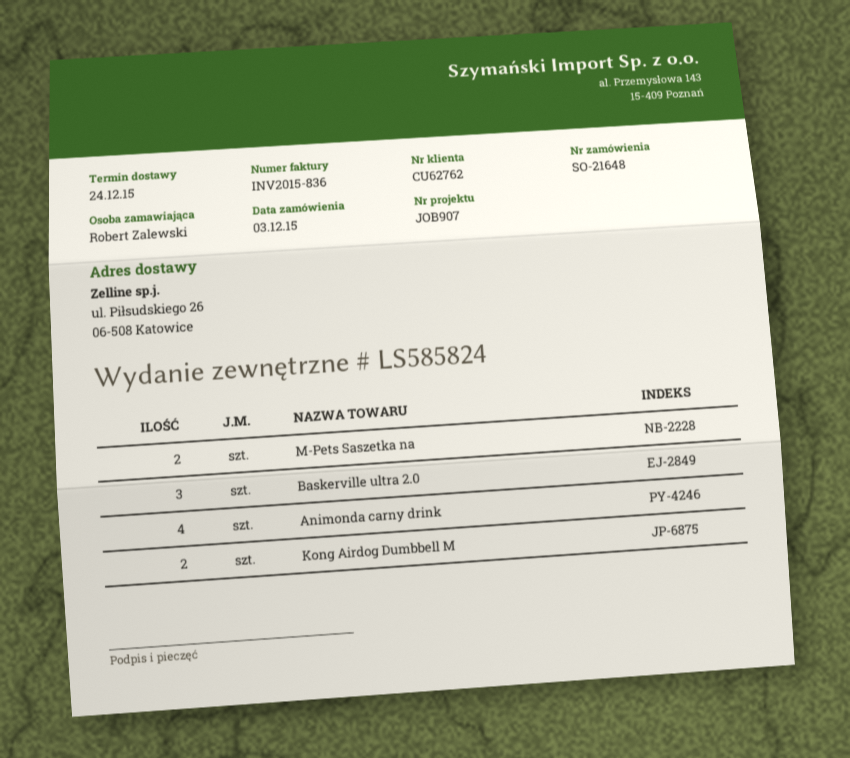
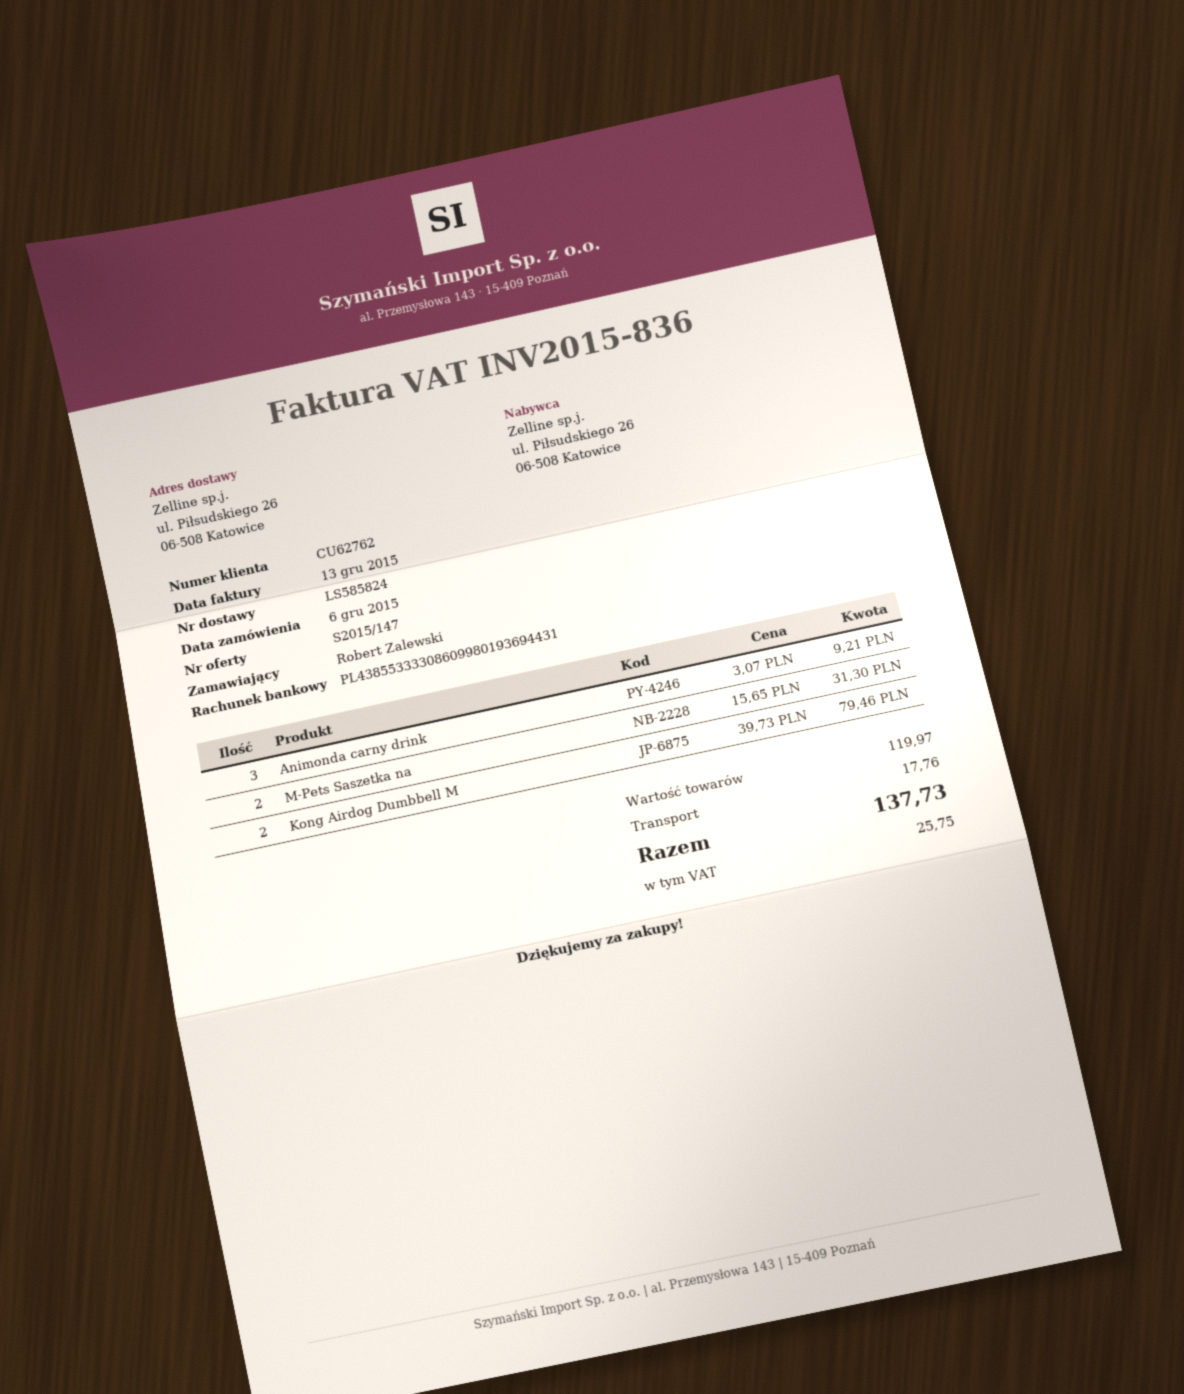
order date: 2015-12-03 -> 2015-12-06
Baskerville ultra 2.0: 3 -> none
Animonda carny drink: 4 -> 3

